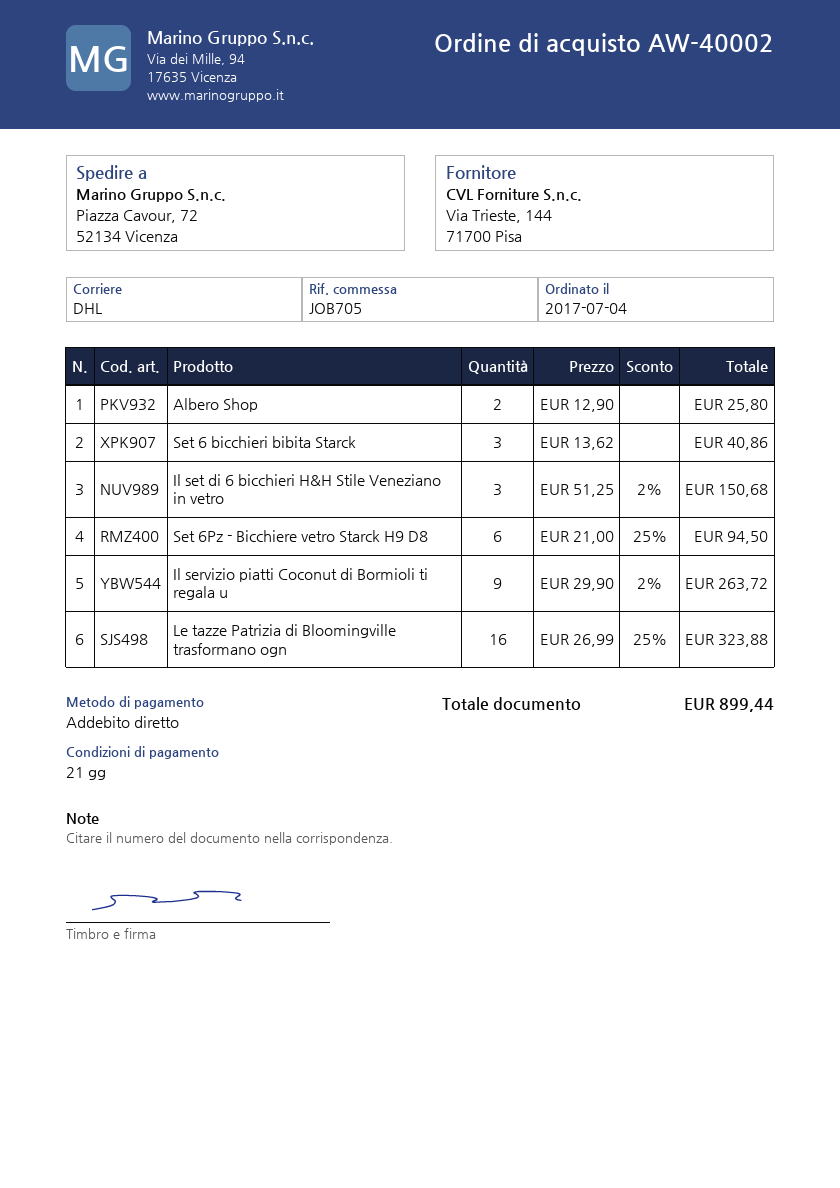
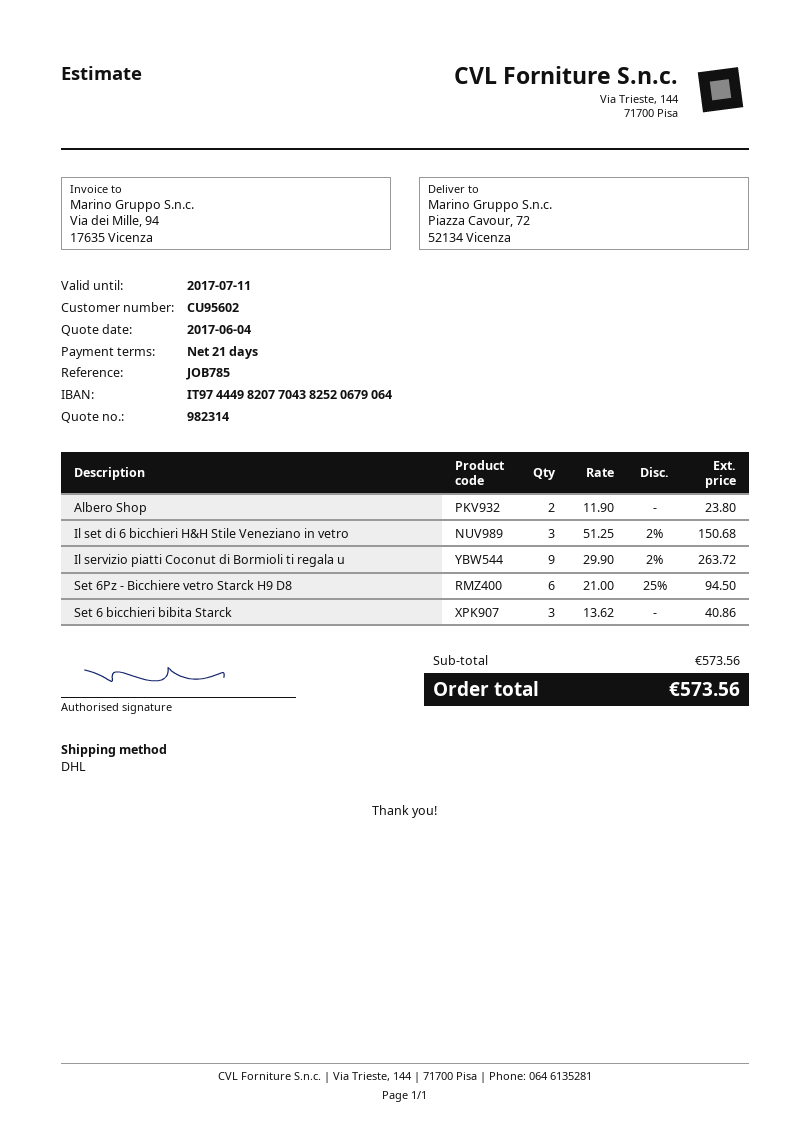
reference: JOB705 -> JOB785
Albero Shop: 2 x 12.90 = 25.80 -> 2 x 11.90 = 23.80
Le tazze Patrizia di Bloomingville trasformano ogn: 16 x 26.99 - 25% = 323.88 -> none
total: 899.44 -> 573.56

